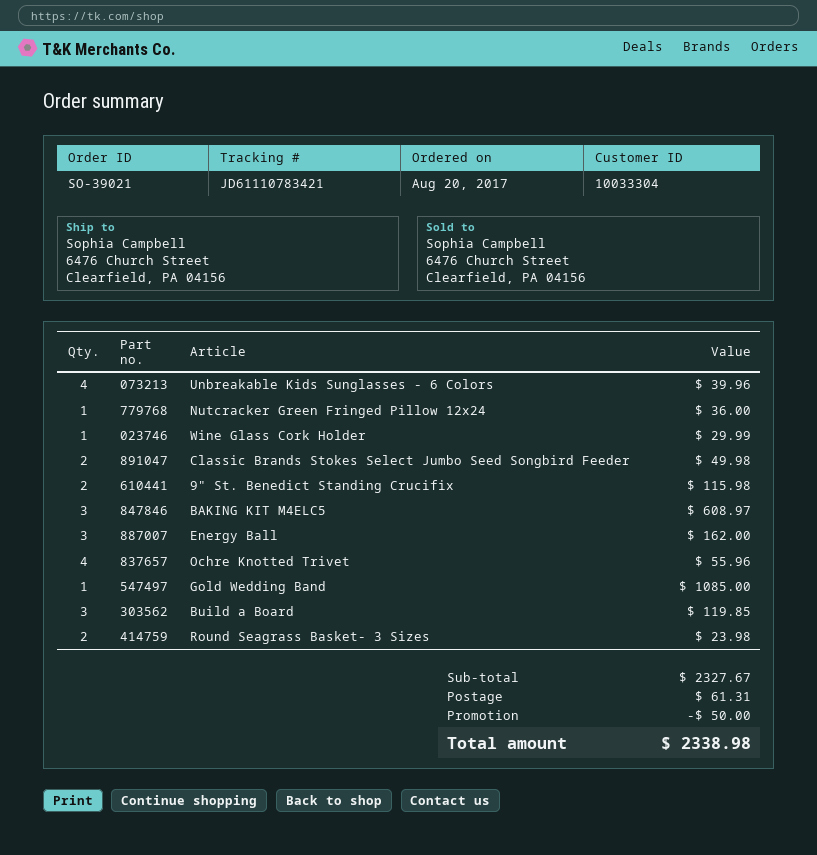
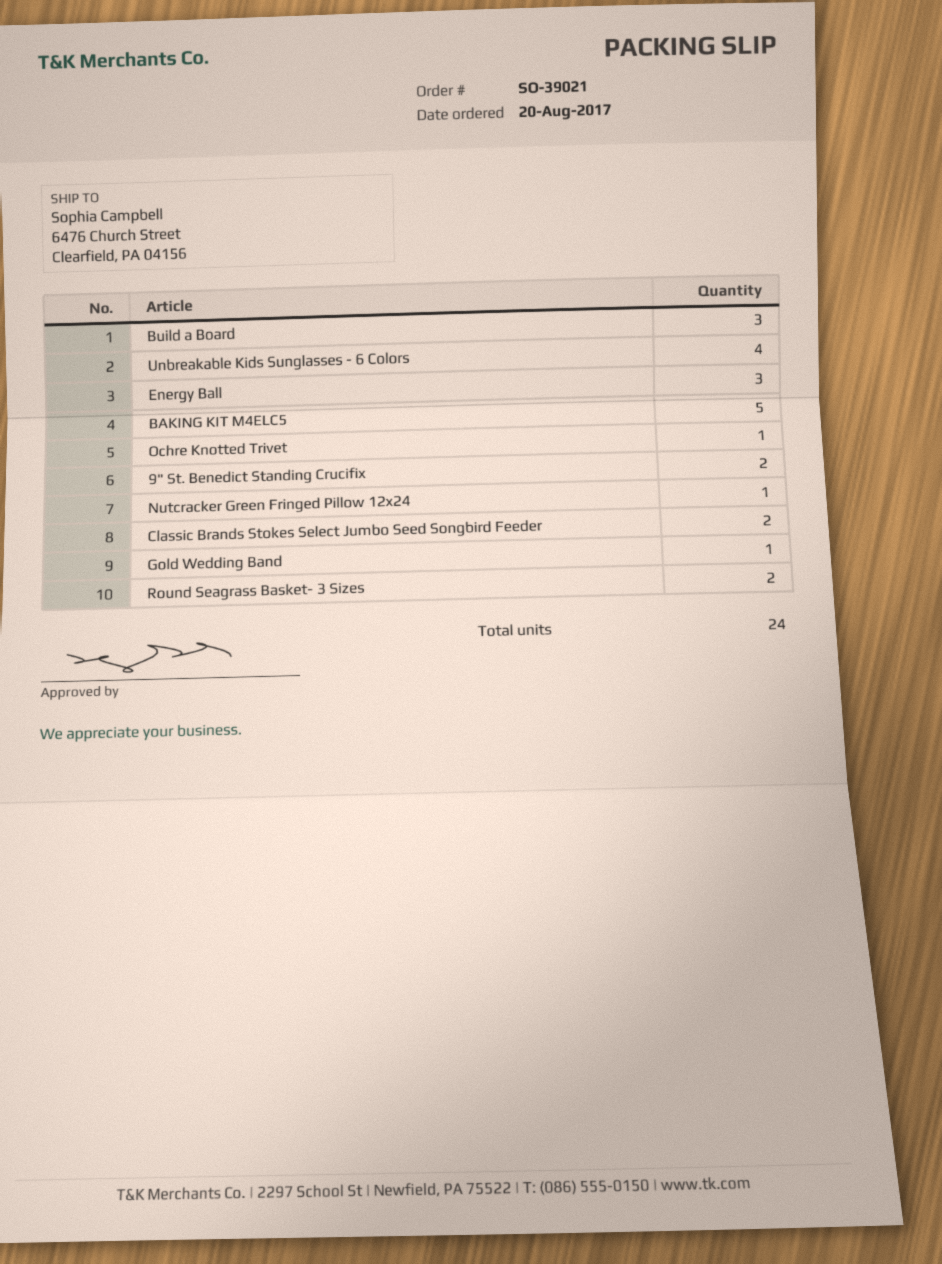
Wine Glass Cork Holder: 1 -> none
BAKING KIT M4ELC5: 3 -> 5
Ochre Knotted Trivet: 4 -> 1

